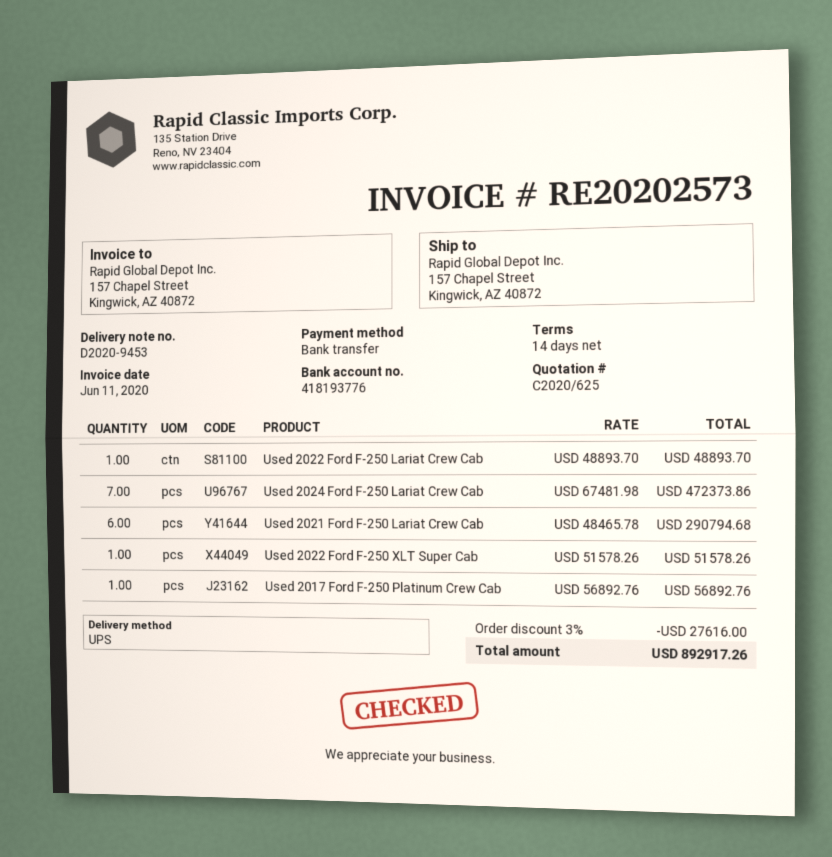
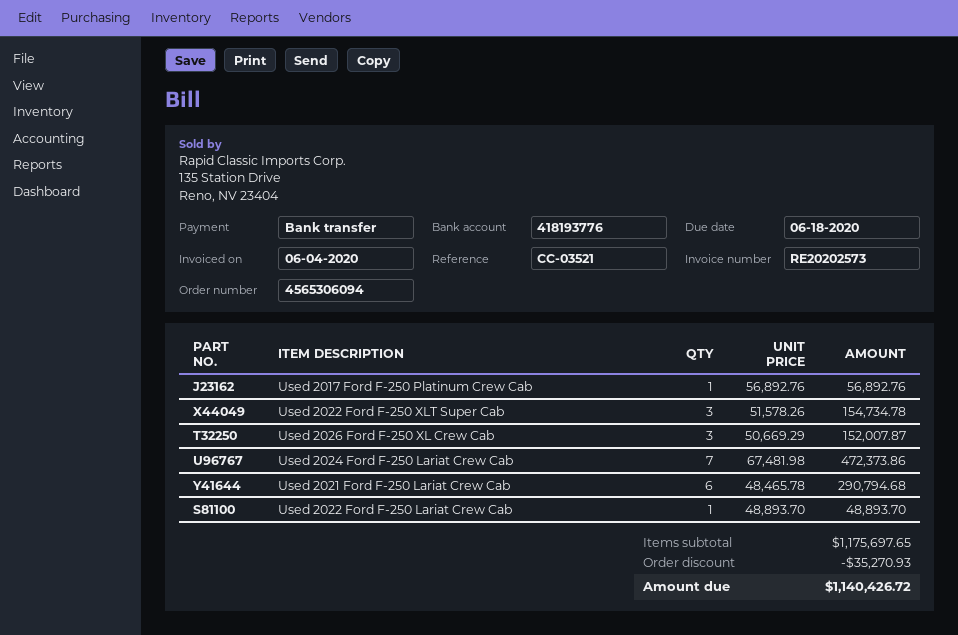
invoice date: 2020-06-11 -> 2020-06-04
Used 2022 Ford F-250 XLT Super Cab: 1 x 51578.26 = 51578.26 -> 3 x 51578.26 = 154734.78
Used 2026 Ford F-250 XL Crew Cab: none -> 3 x 50669.29 = 152007.87
discount: 27616.00 -> 35270.93
total: 892917.26 -> 1140426.72

